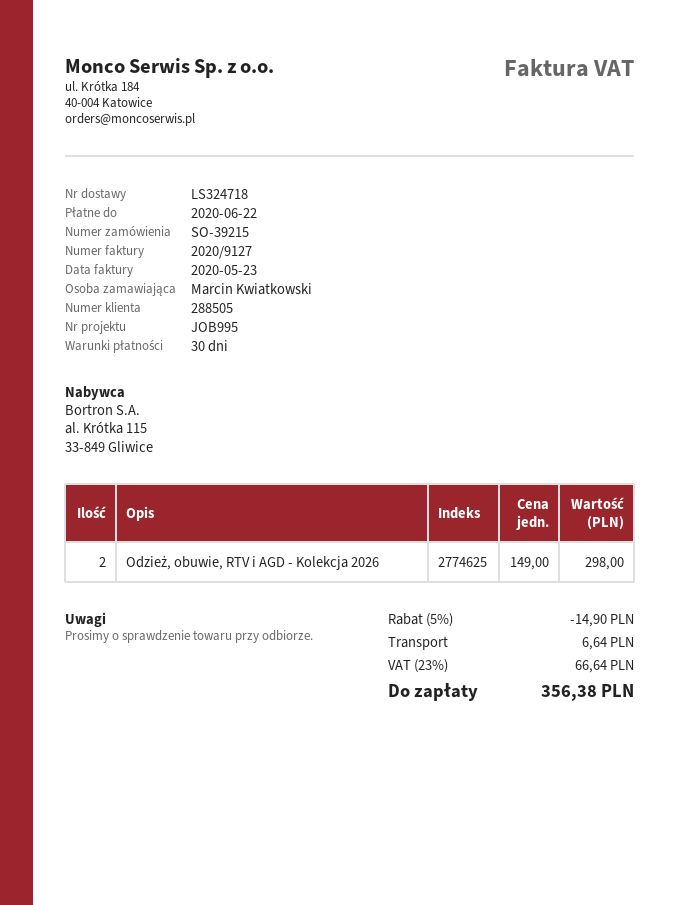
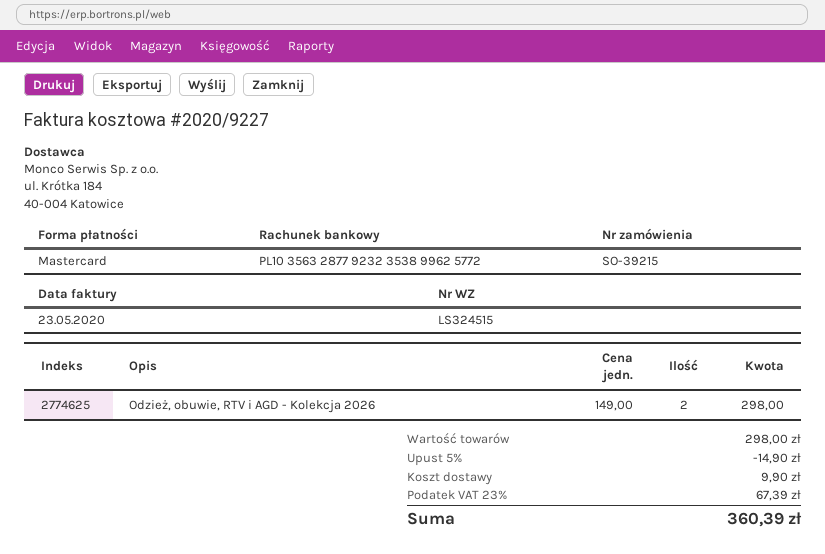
delivery note number: LS324718 -> LS324515
invoice number: 2020/9127 -> 2020/9227
shipping: 6.64 -> 9.90
tax: 23% = 66.64 -> 23% = 67.39
total: 356.38 -> 360.39

